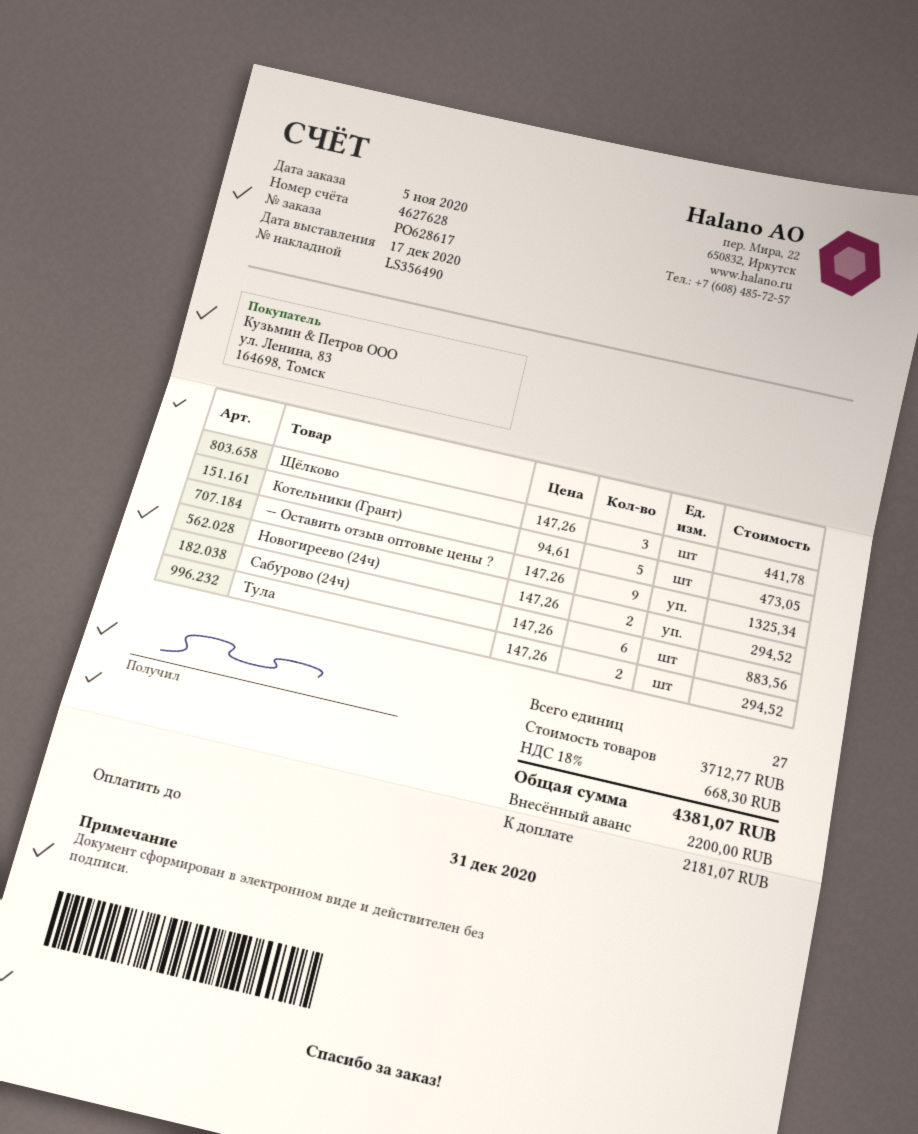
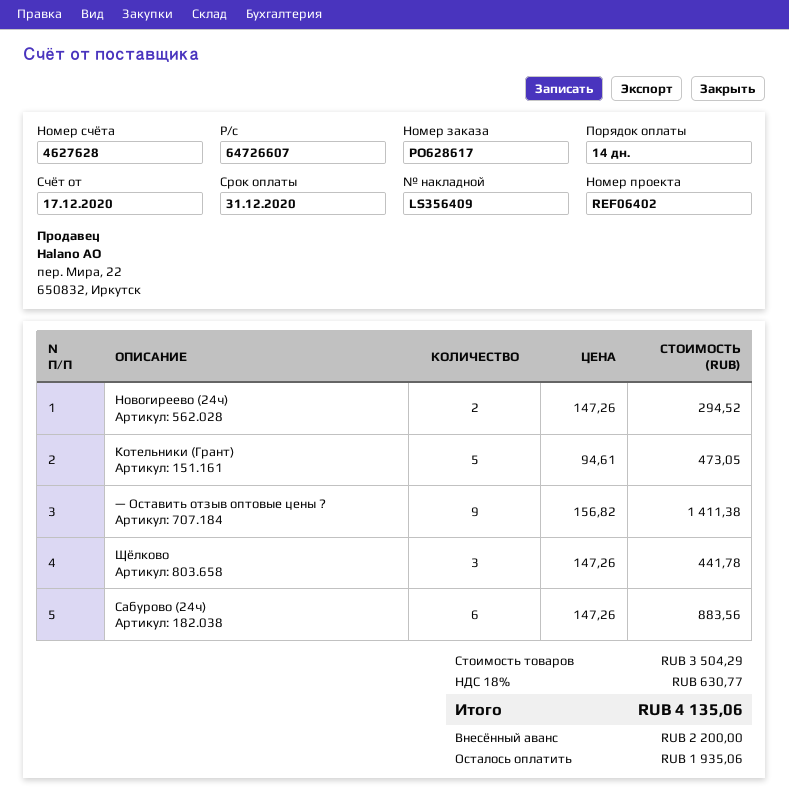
delivery note number: LS356490 -> LS356409
— Оставить отзыв оптовые цены ?: 9 x 147.26 = 1325.34 -> 9 x 156.82 = 1411.38
Тула: 2 x 147.26 = 294.52 -> none
subtotal: 3712.77 -> 3504.29
tax: 18% = 668.30 -> 18% = 630.77
total: 4381.07 -> 4135.06
balance: 2181.07 -> 1935.06

